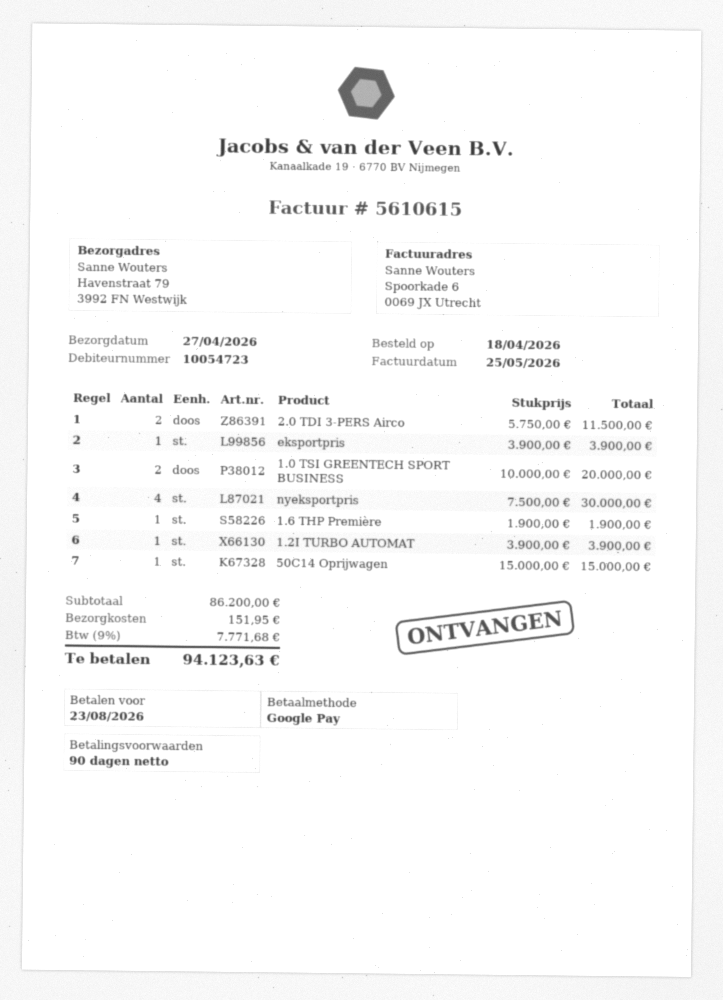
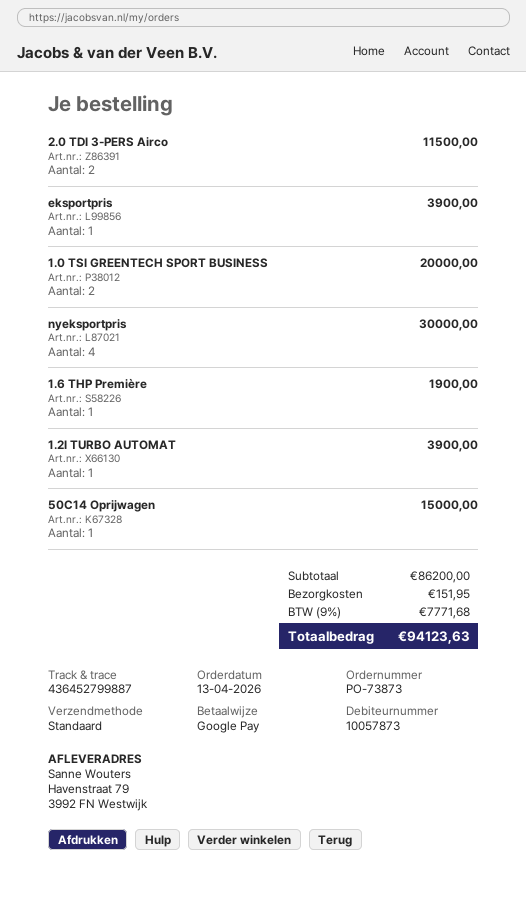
order date: 2026-04-18 -> 2026-04-13
customer number: 10054723 -> 10057873

